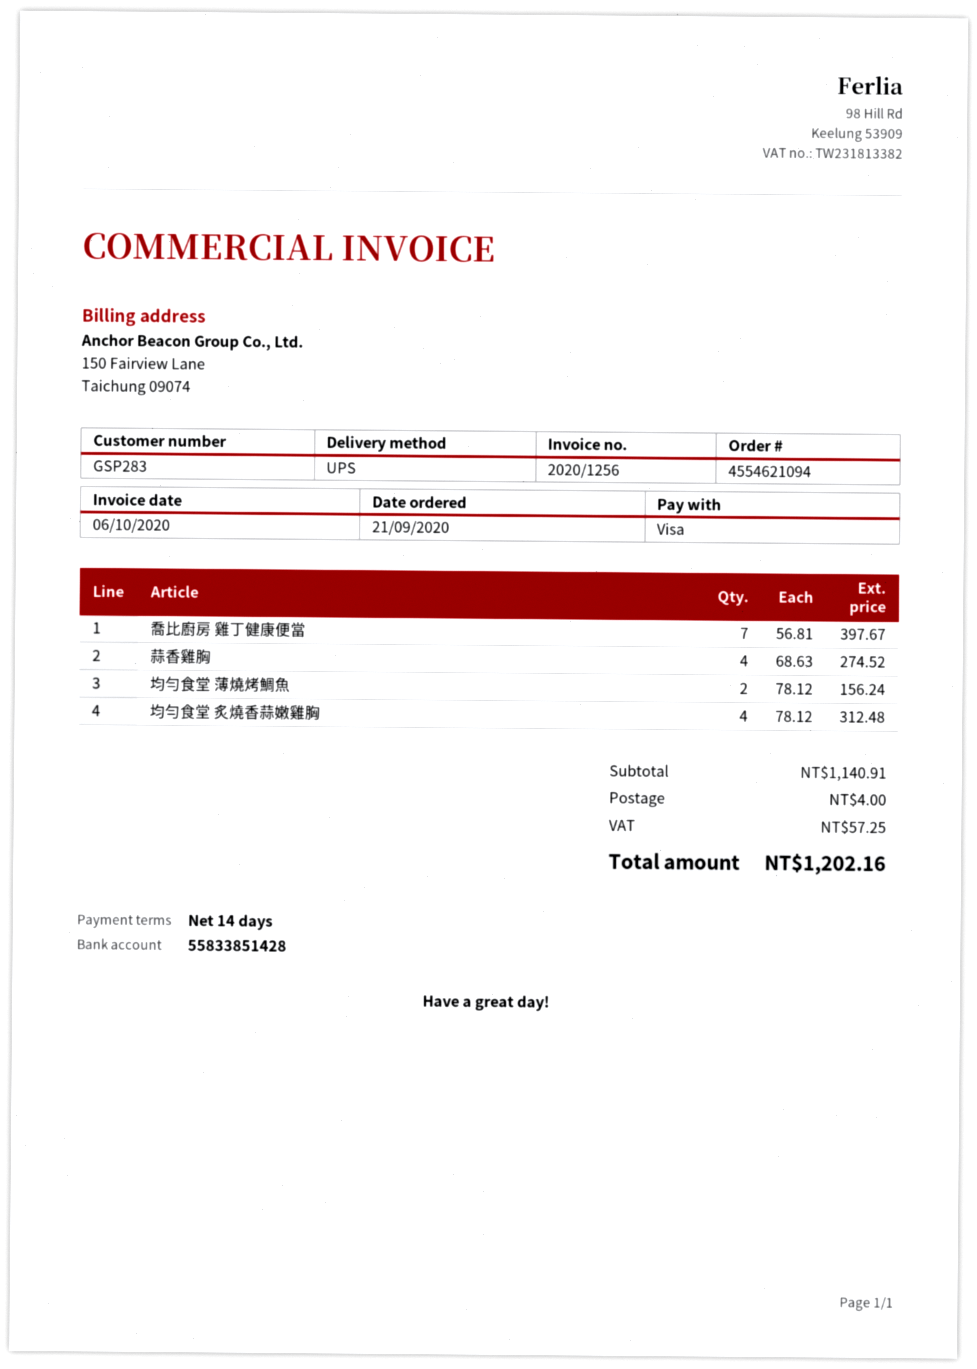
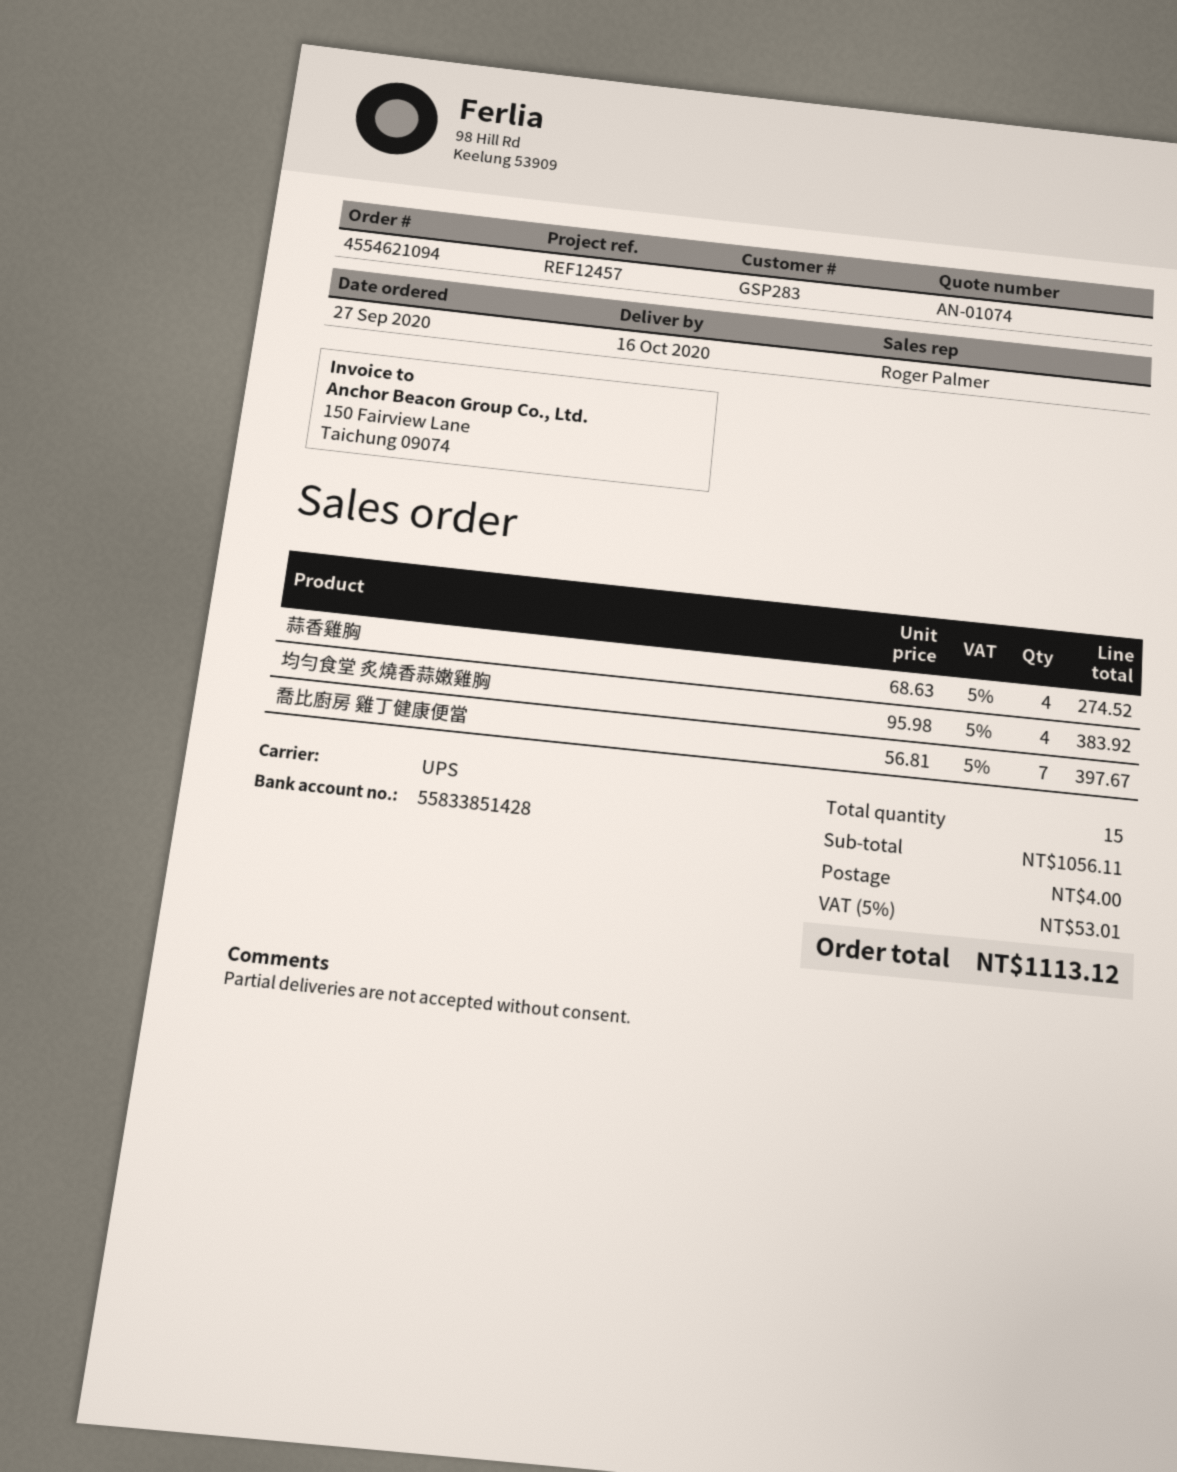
order date: 2020-09-21 -> 2020-09-27
均勻食堂 薄燒烤鯛魚: 2 x 78.12 = 156.24 -> none
均勻食堂 炙燒香蒜嫩雞胸: 4 x 78.12 = 312.48 -> 4 x 95.98 = 383.92
subtotal: 1140.91 -> 1056.11
tax: 57.25 -> 53.01
total: 1202.16 -> 1113.12

